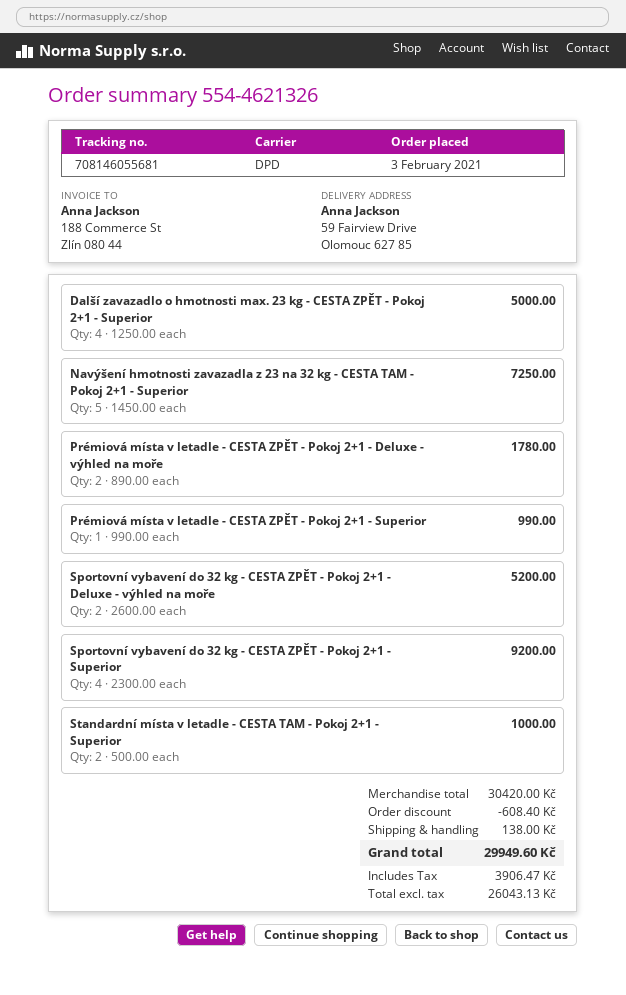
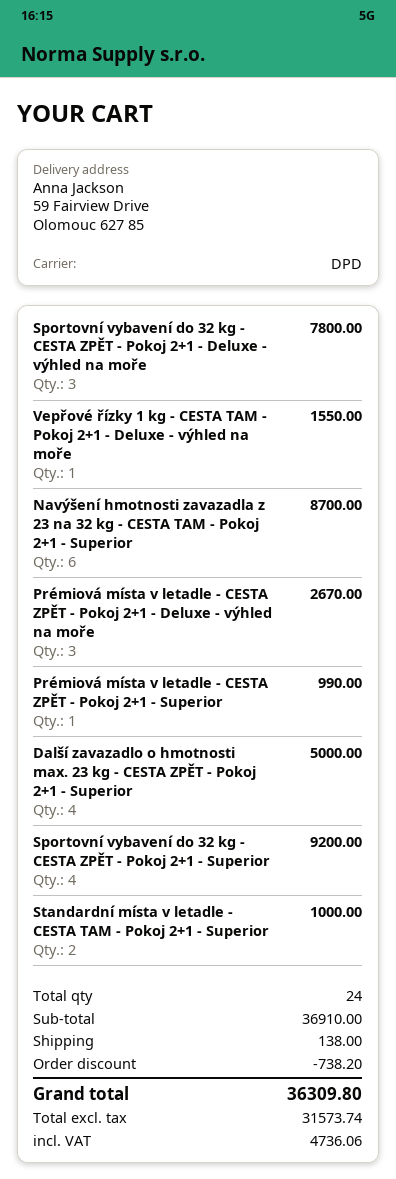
Navýšení hmotnosti zavazadla z 23 na 32 kg - CESTA TAM - Pokoj 2+1 - Superior: 5 for 7250.00 -> 6 for 8700.00
Prémiová místa v letadle - CESTA ZPĚT - Pokoj 2+1 - Deluxe - výhled na moře: 2 for 1780.00 -> 3 for 2670.00
Sportovní vybavení do 32 kg - CESTA ZPĚT - Pokoj 2+1 - Deluxe - výhled na moře: 2 for 5200.00 -> 3 for 7800.00
Vepřové řízky 1 kg - CESTA TAM - Pokoj 2+1 - Deluxe - výhled na moře: none -> 1 for 1550.00
subtotal: 30420.00 -> 36910.00
discount: 608.40 -> 738.20
net: 26043.13 -> 31573.74
tax: 3906.47 -> 4736.06
total: 29949.60 -> 36309.80

